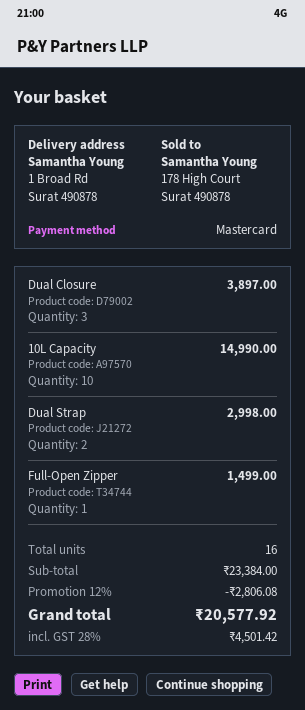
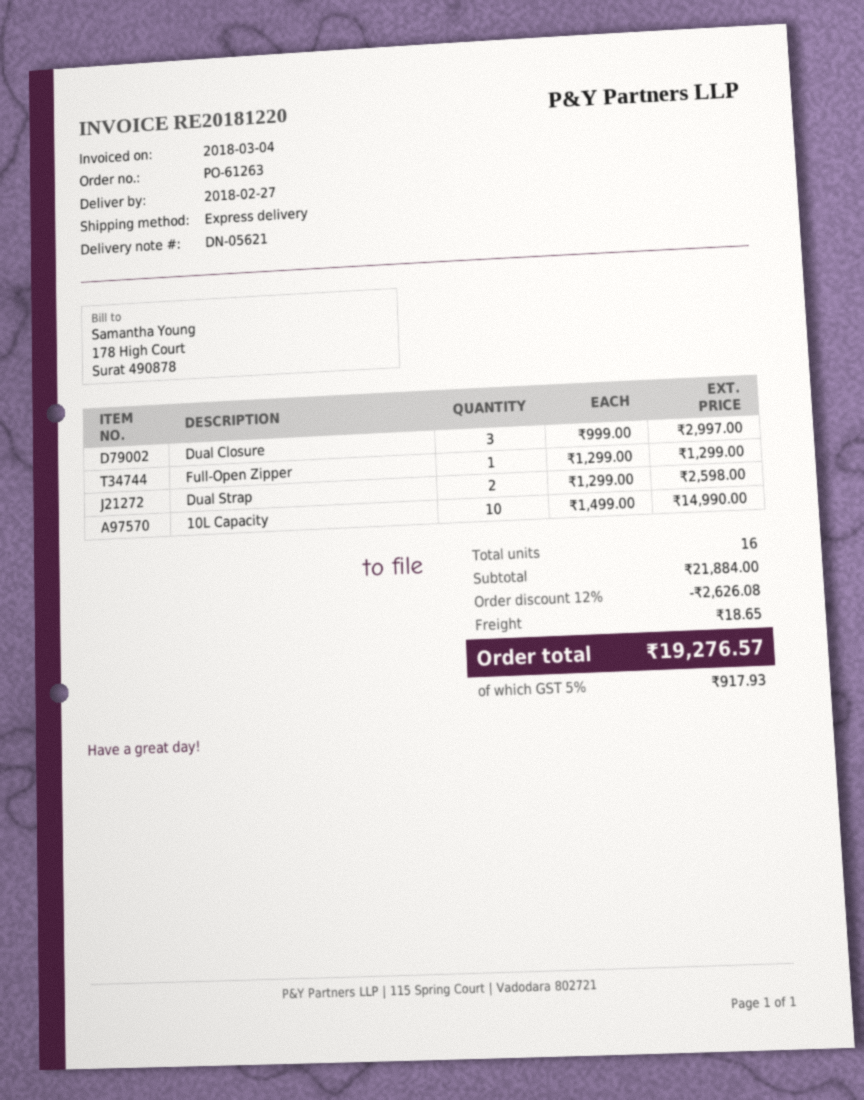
Dual Closure: 3 for 3897.00 -> 3 for 2997.00
Dual Strap: 2 for 2998.00 -> 2 for 2598.00
Full-Open Zipper: 1 for 1499.00 -> 1 for 1299.00
subtotal: 23384.00 -> 21884.00
discount: 12% = 2806.08 -> 12% = 2626.08
shipping: none -> 18.65
tax: 28% = 4501.42 -> 5% = 917.93
total: 20577.92 -> 19276.57

